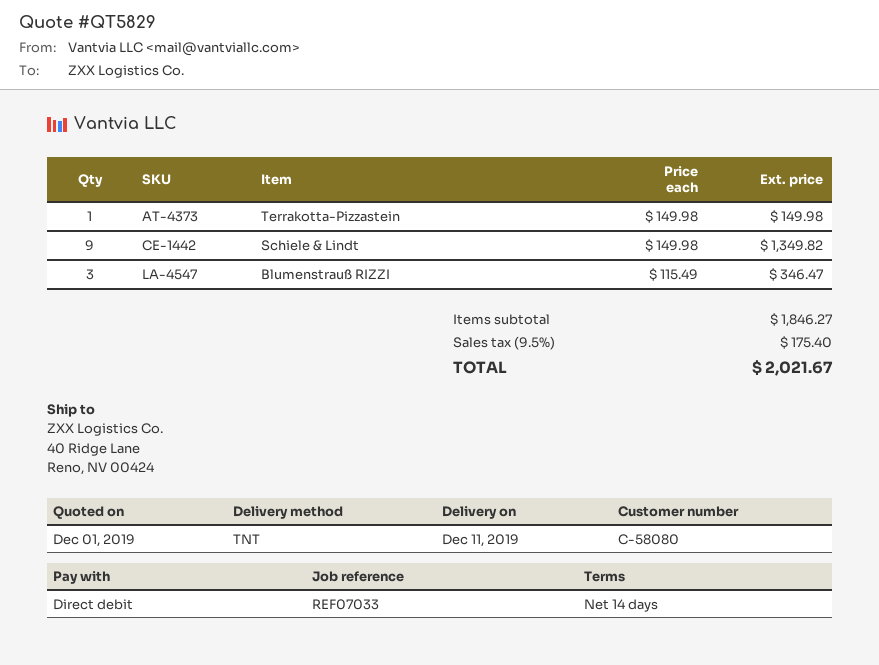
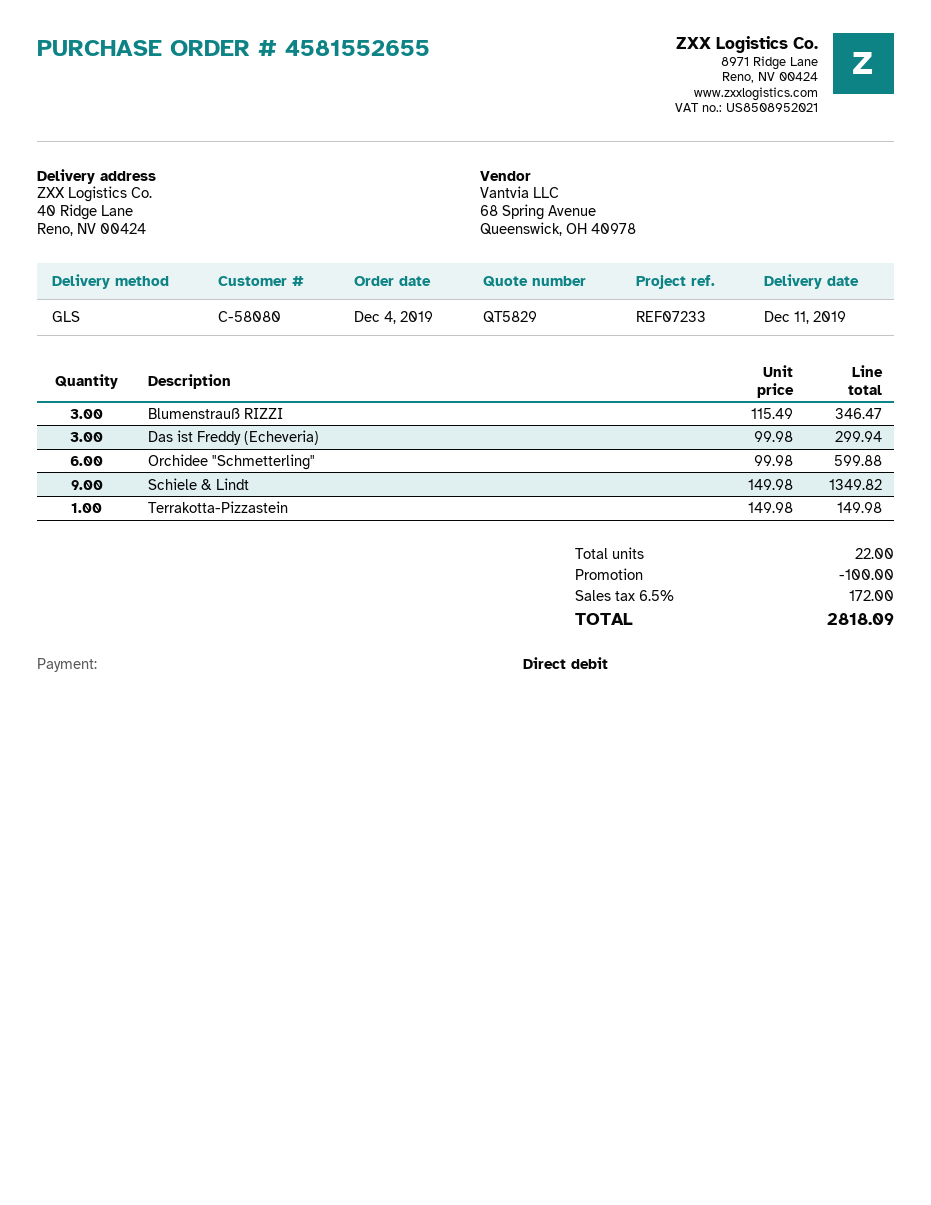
reference: REF07033 -> REF07233
shipping method: TNT -> GLS
Das ist Freddy (Echeveria): none -> 3 x 99.98 = 299.94
Orchidee "Schmetterling": none -> 6 x 99.98 = 599.88
discount: none -> 100.00
tax: 9.5% = 175.40 -> 6.5% = 172.00
total: 2021.67 -> 2818.09

